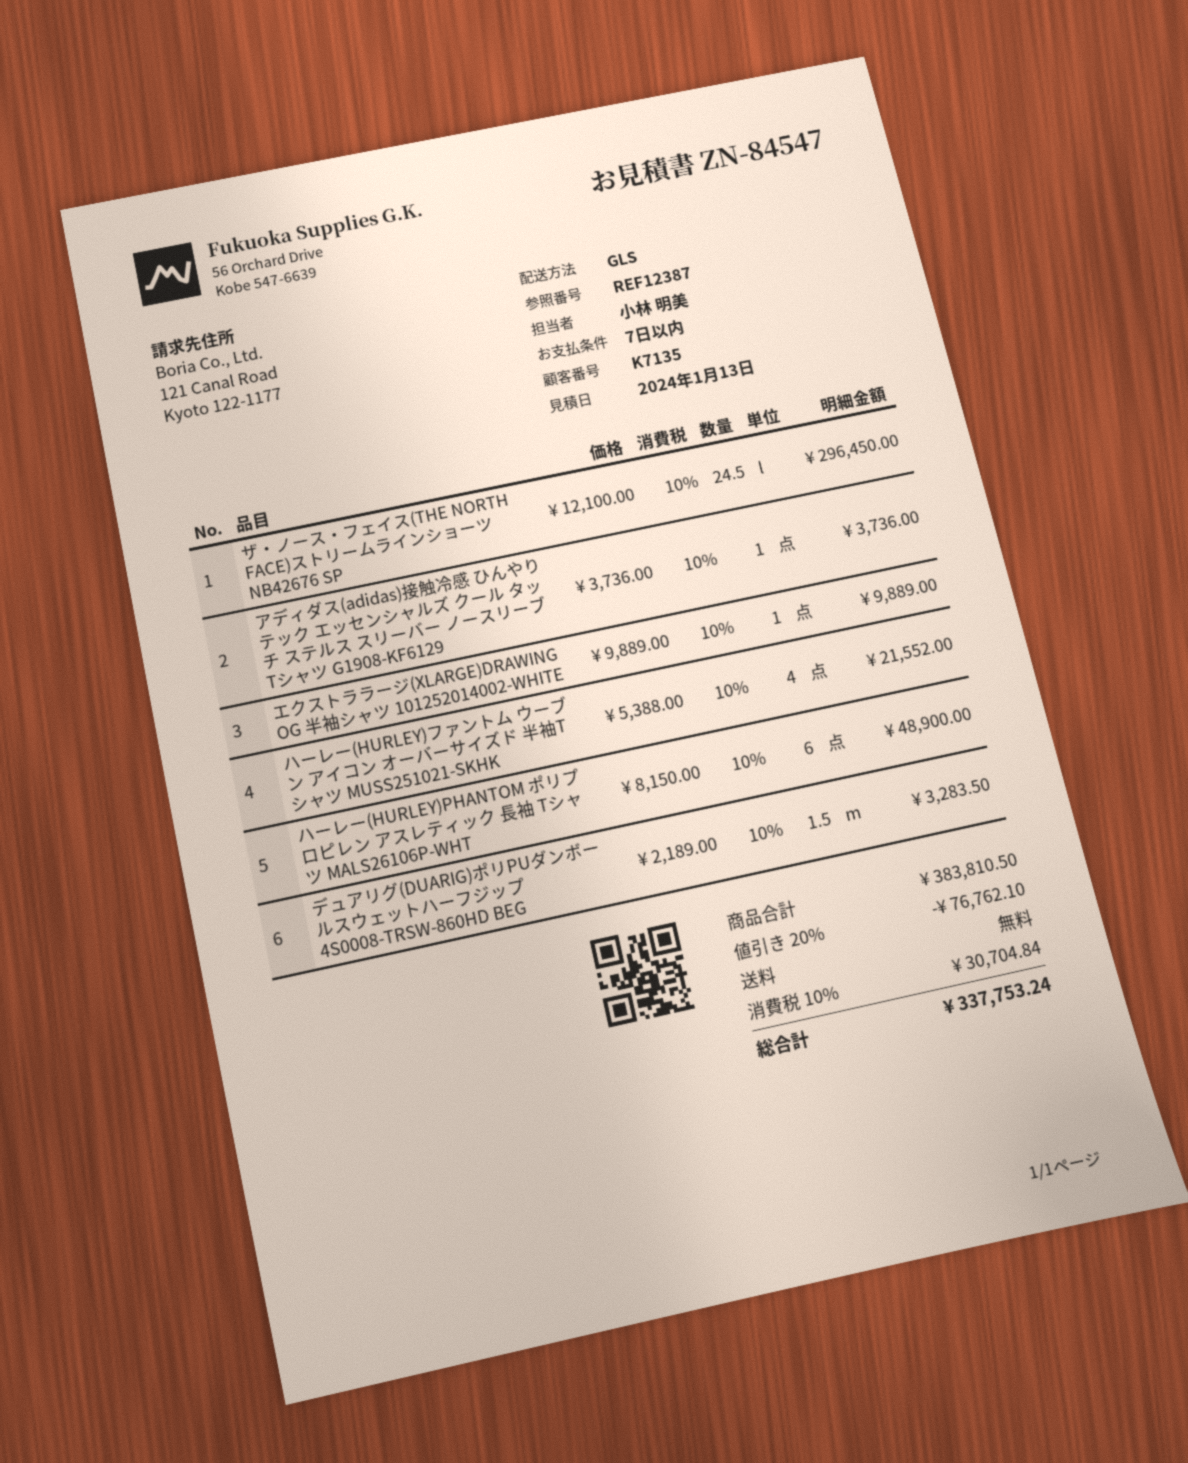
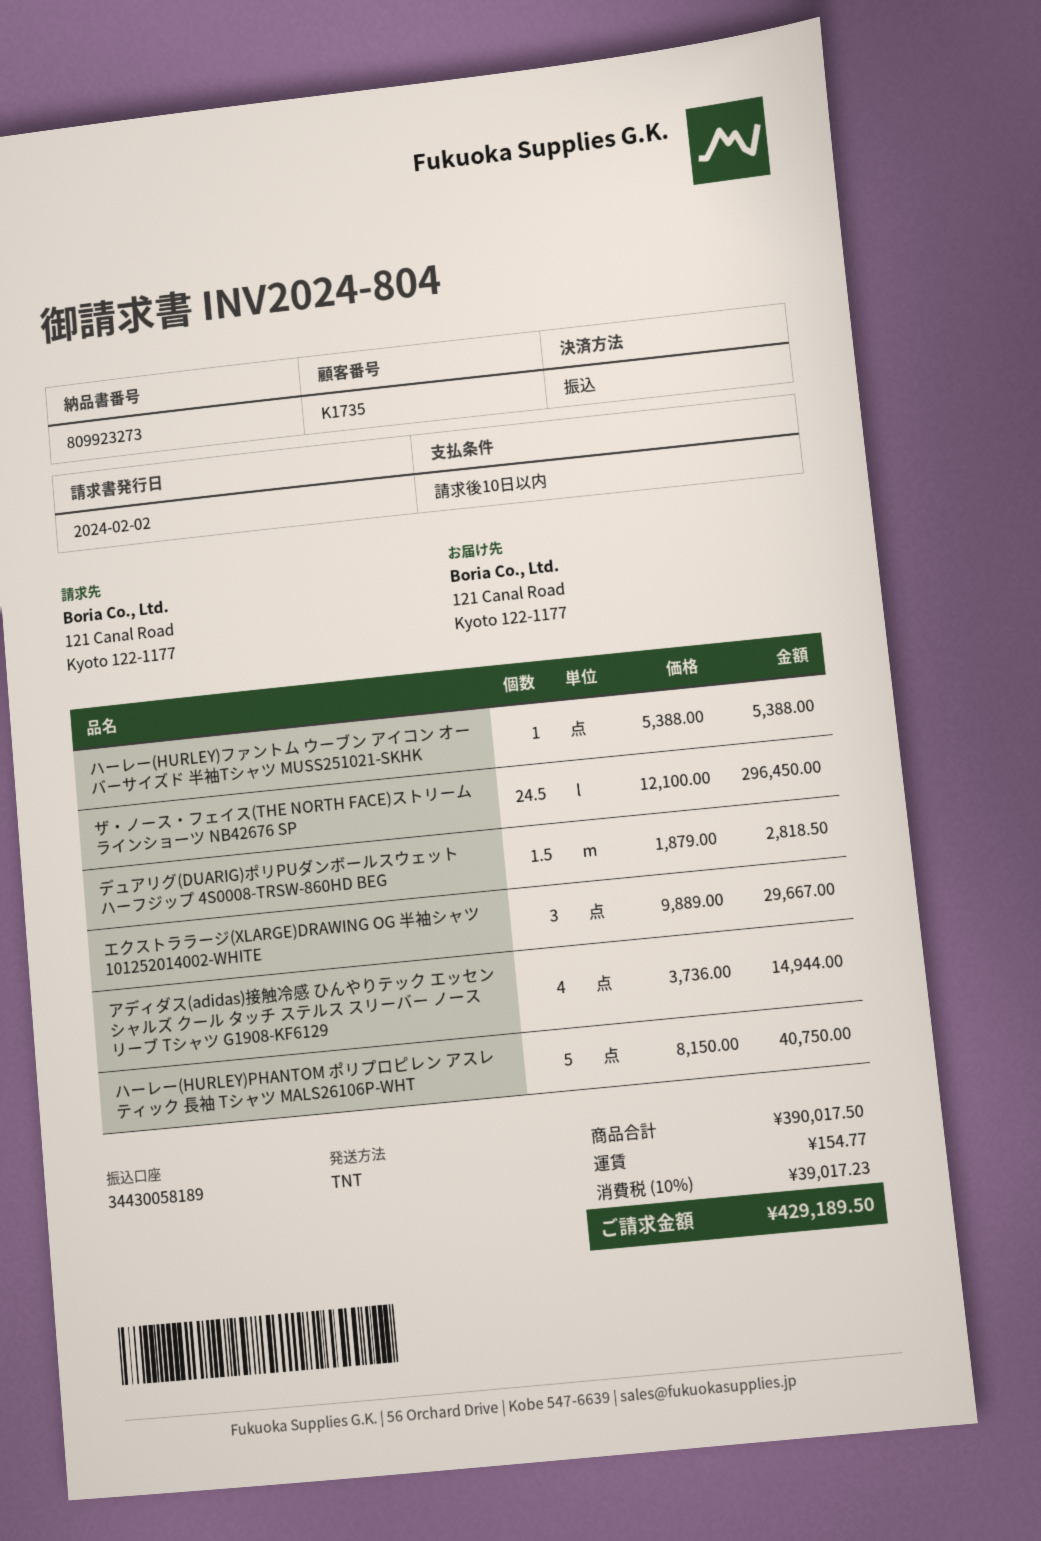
payment terms: 7 days -> 10 days
customer number: K7135 -> K1735
shipping method: GLS -> TNT
アディダス(adidas)接触冷感 ひんやりテック エッセンシャルズ クール タッチ ステルス スリーバー ノースリーブ Tシャツ G1908-KF6129: 1 x 3736.00 = 3736.00 -> 4 x 3736.00 = 14944.00
エクストララージ(XLARGE)DRAWING OG 半袖シャツ 101252014002-WHITE: 1 x 9889.00 = 9889.00 -> 3 x 9889.00 = 29667.00
ハーレー(HURLEY)ファントム ウーブン アイコン オーバーサイズド 半袖Tシャツ MUSS251021-SKHK: 4 x 5388.00 = 21552.00 -> 1 x 5388.00 = 5388.00
ハーレー(HURLEY)PHANTOM ポリプロピレン アスレティック 長袖 Tシャツ MALS26106P-WHT: 6 x 8150.00 = 48900.00 -> 5 x 8150.00 = 40750.00
デュアリグ(DUARIG)ポリPUダンボールスウェットハーフジップ 4S0008-TRSW-860HD BEG: 1.5 x 2189.00 = 3283.50 -> 1.5 x 1879.00 = 2818.50
subtotal: 383810.50 -> 390017.50
discount: 20% = 76762.10 -> none
shipping: 0.00 -> 154.77
tax: 10% = 30704.84 -> 10% = 39017.23
total: 337753.24 -> 429189.50

